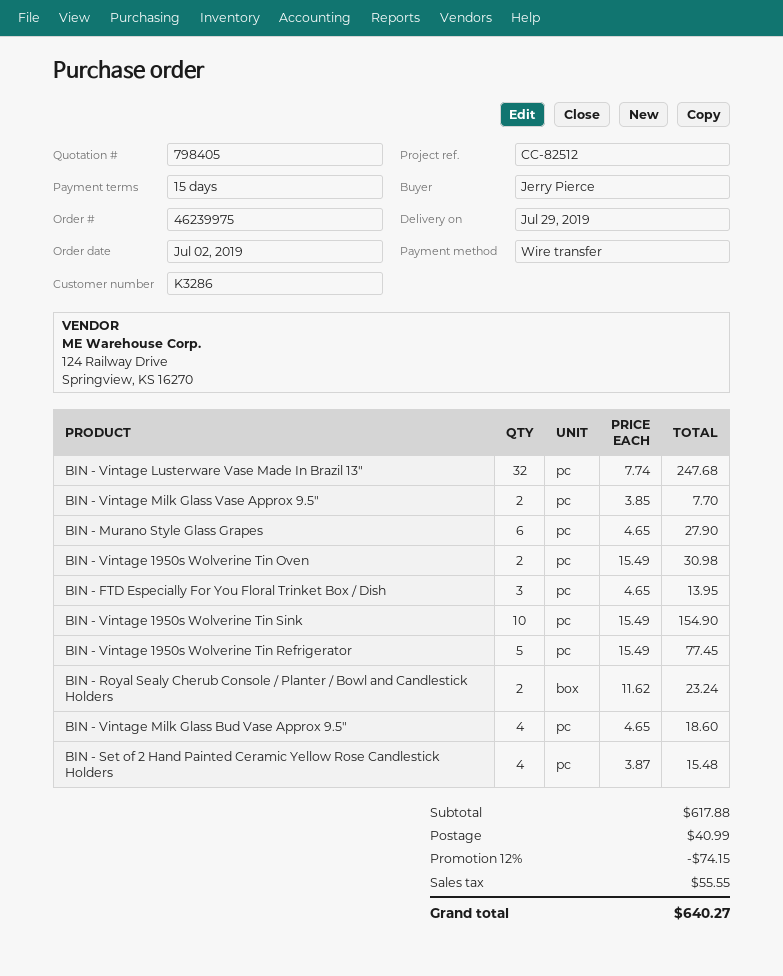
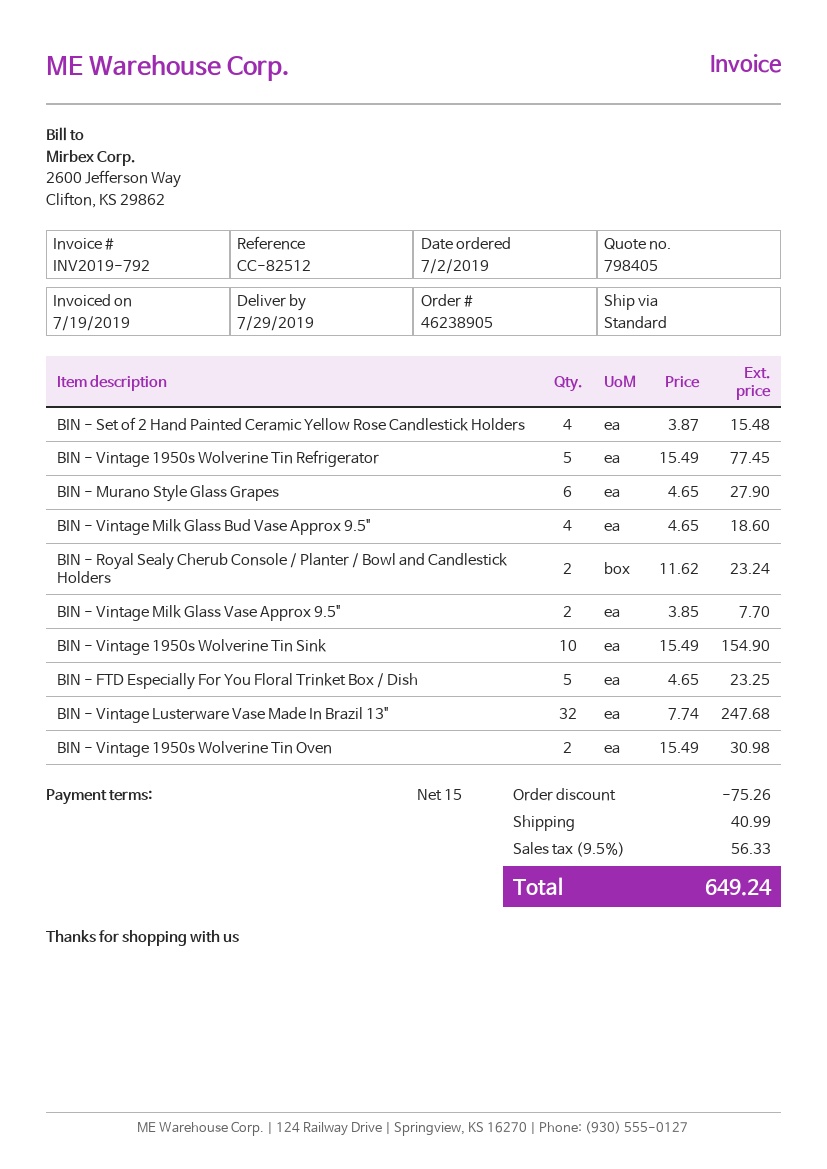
order number: 46239975 -> 46238905
BIN - FTD Especially For You Floral Trinket Box / Dish: 3 x 4.65 = 13.95 -> 5 x 4.65 = 23.25
discount: 74.15 -> 75.26
tax: 55.55 -> 56.33
total: 640.27 -> 649.24

